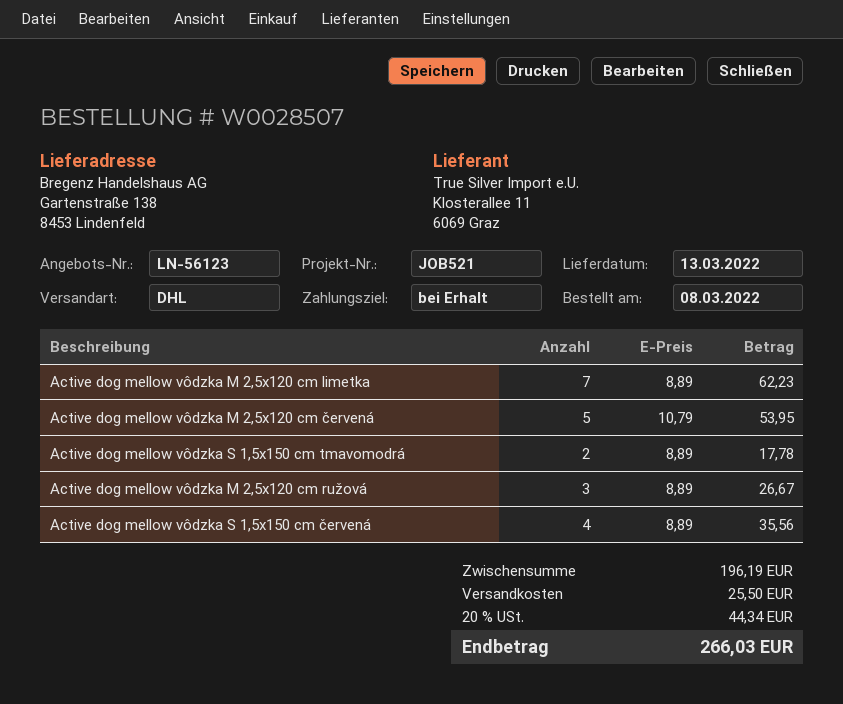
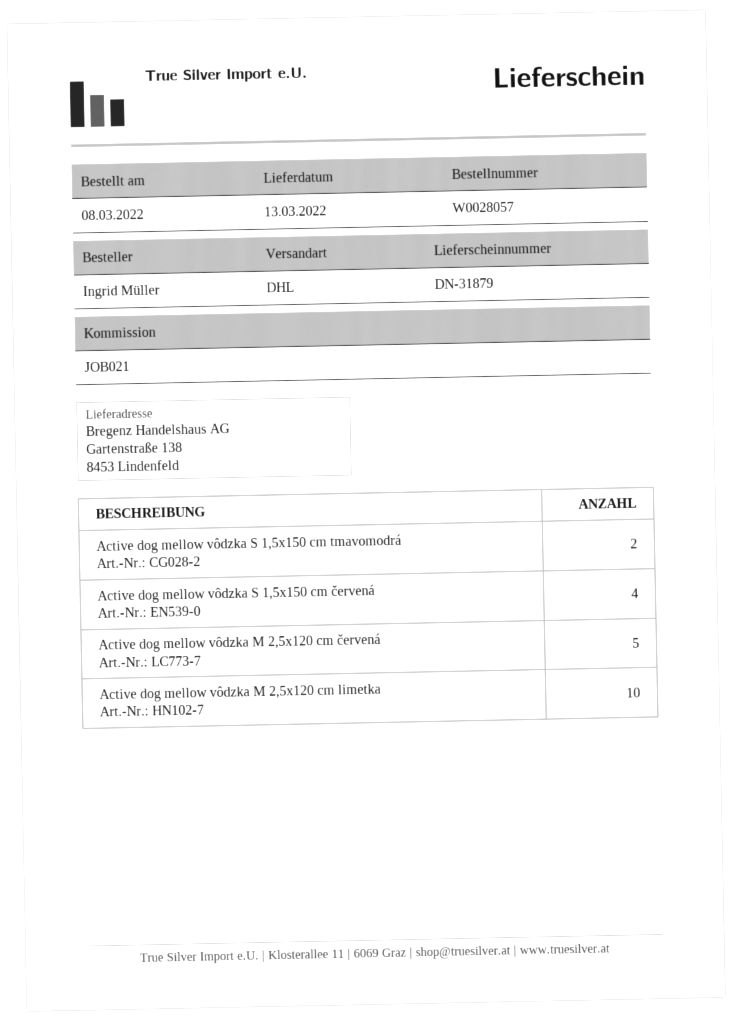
order number: W0028507 -> W0028057
reference: JOB521 -> JOB021
Active dog mellow vôdzka M 2,5x120 cm limetka: 7 -> 10
Active dog mellow vôdzka M 2,5x120 cm ružová: 3 -> none

